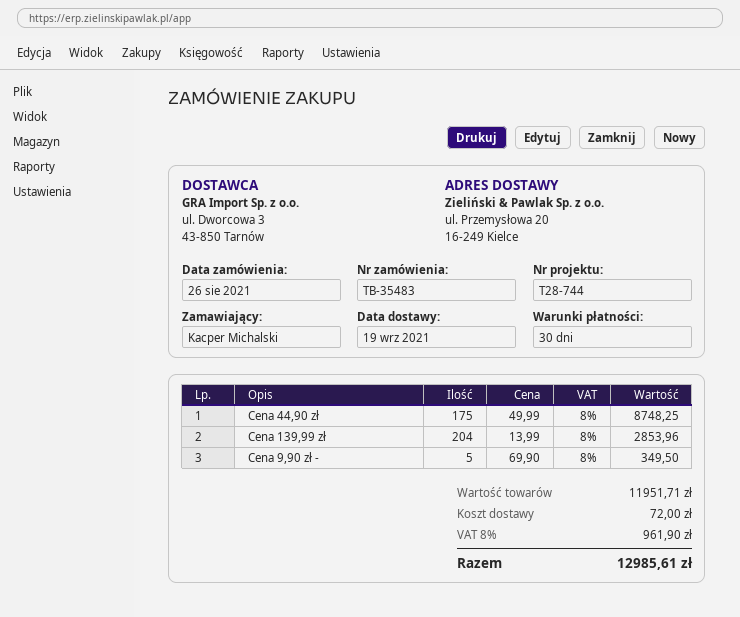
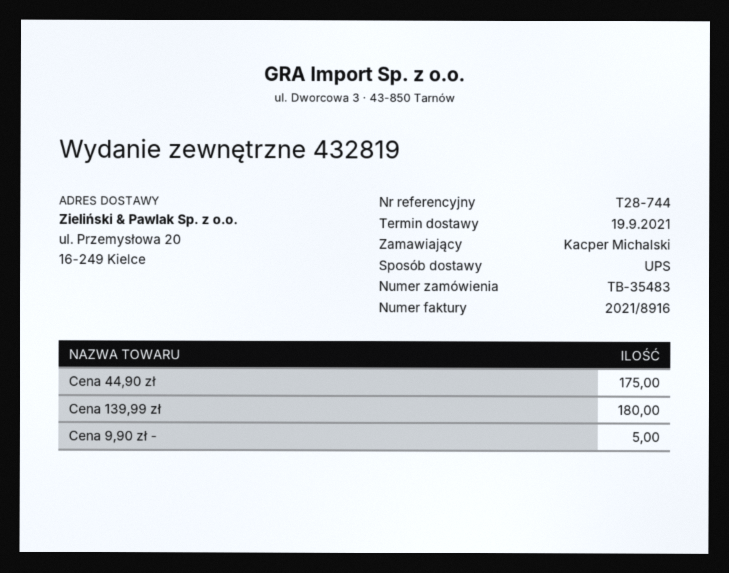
Cena 139,99 zł: 204 -> 180

